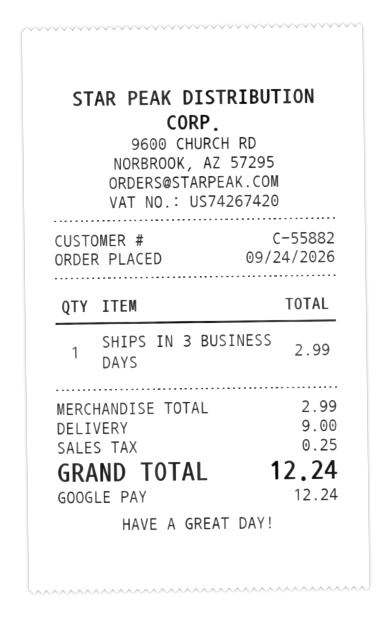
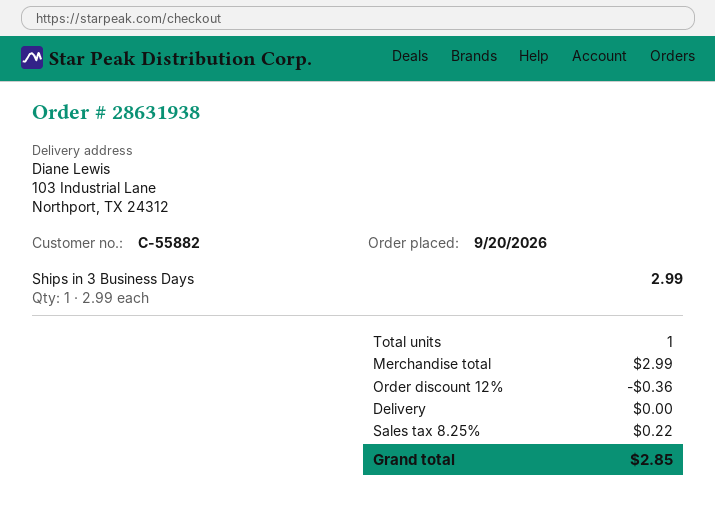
order date: 2026-09-24 -> 2026-09-20
discount: none -> 12% = 0.36
shipping: 9.00 -> 0.00
tax: 0.25 -> 0.22
total: 12.24 -> 2.85

